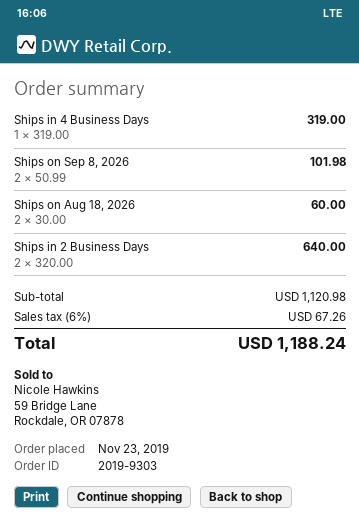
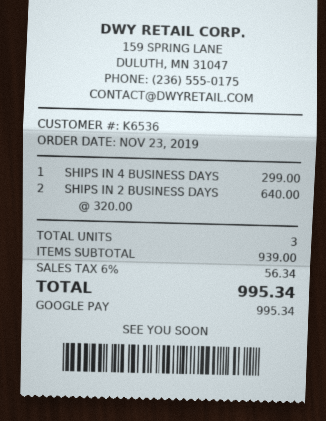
Ships in 4 Business Days: 1 x 319.00 = 319.00 -> 1 x 299.00 = 299.00
Ships on Sep 8, 2026: 2 x 50.99 = 101.98 -> none
Ships on Aug 18, 2026: 2 x 30.00 = 60.00 -> none
subtotal: 1120.98 -> 939.00
tax: 6% = 67.26 -> 6% = 56.34
total: 1188.24 -> 995.34

